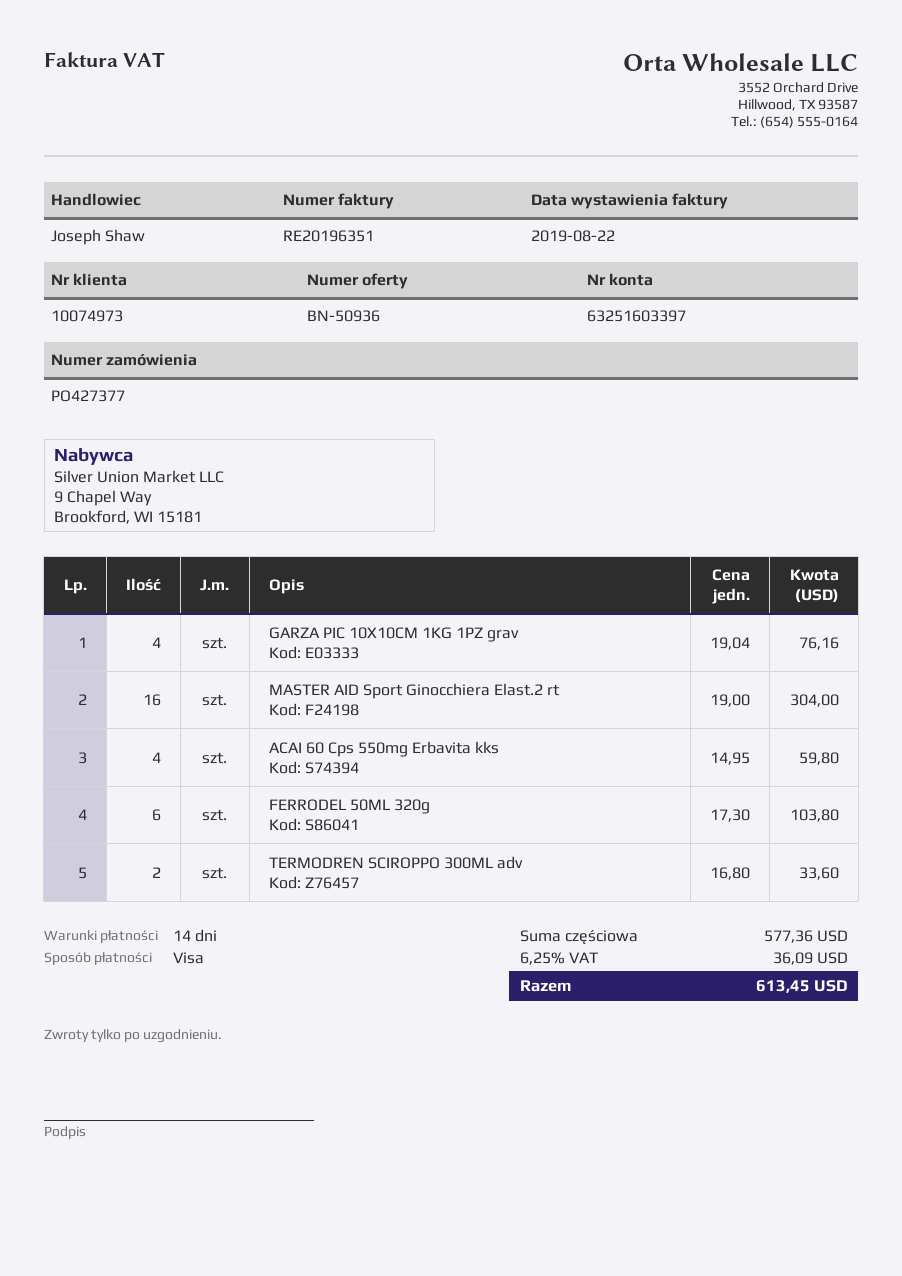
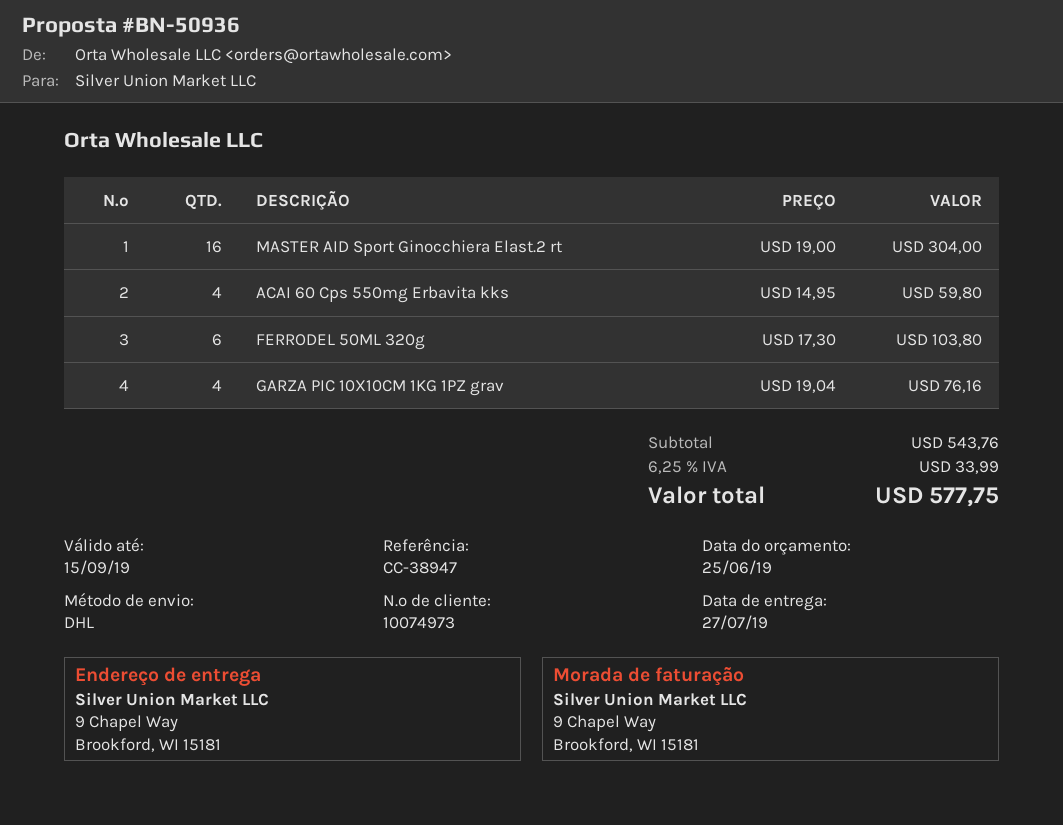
TERMODREN SCIROPPO 300ML adv: 2 x 16.80 = 33.60 -> none
subtotal: 577.36 -> 543.76
tax: 6.25% = 36.09 -> 6.25% = 33.99
total: 613.45 -> 577.75

